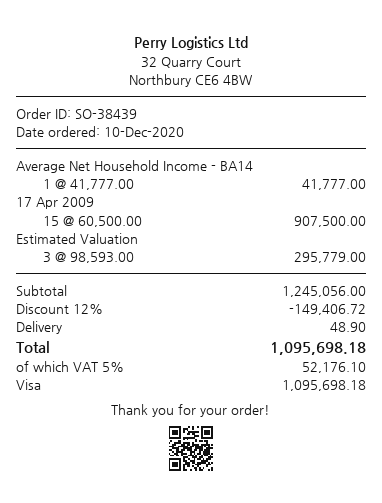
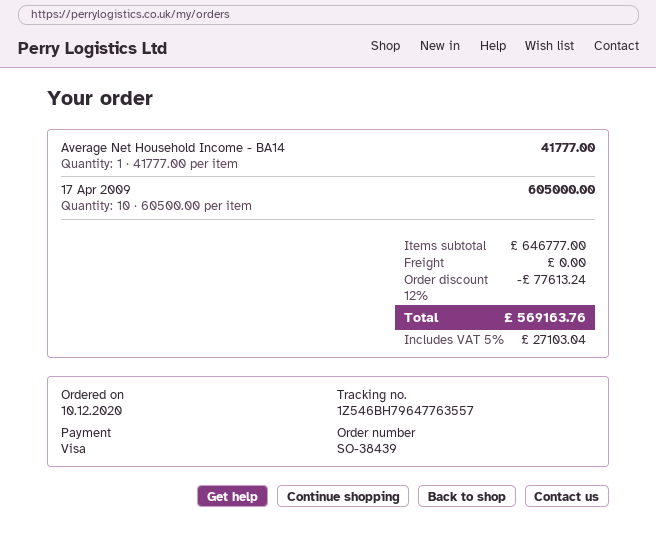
17 Apr 2009: 15 x 60500.00 = 907500.00 -> 10 x 60500.00 = 605000.00
Estimated Valuation: 3 x 98593.00 = 295779.00 -> none
subtotal: 1245056.00 -> 646777.00
discount: 12% = 149406.72 -> 12% = 77613.24
shipping: 48.90 -> 0.00
tax: 5% = 52176.10 -> 5% = 27103.04
total: 1095698.18 -> 569163.76

